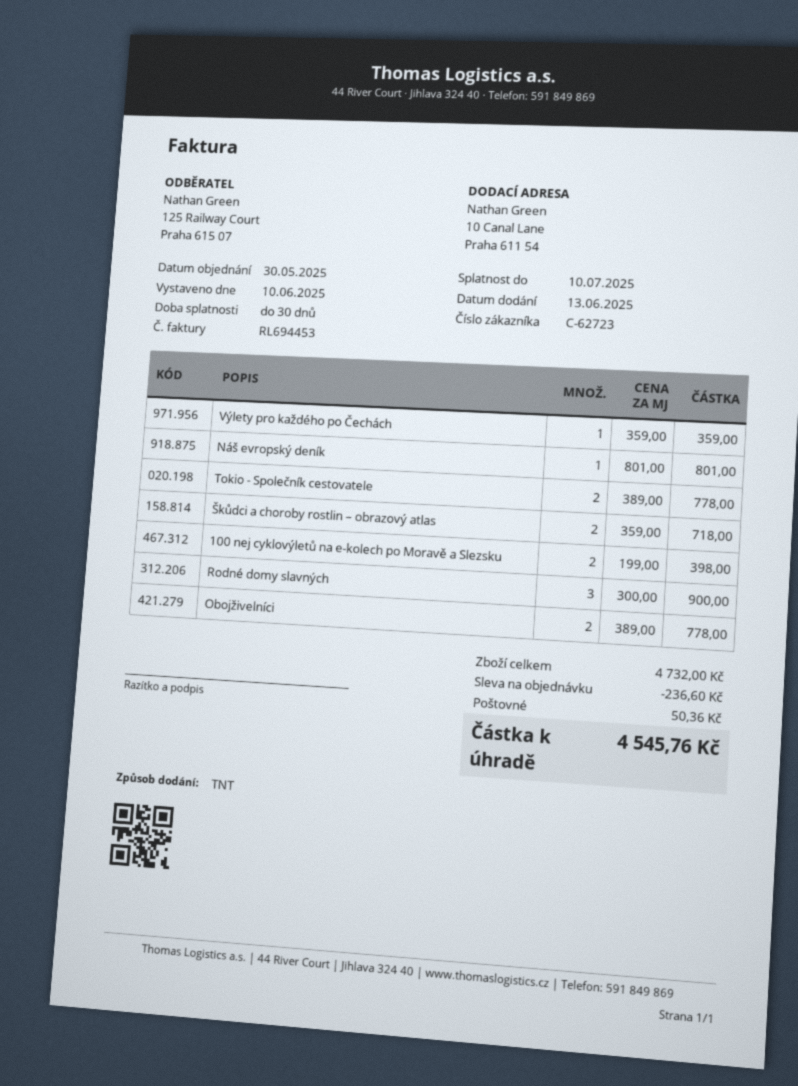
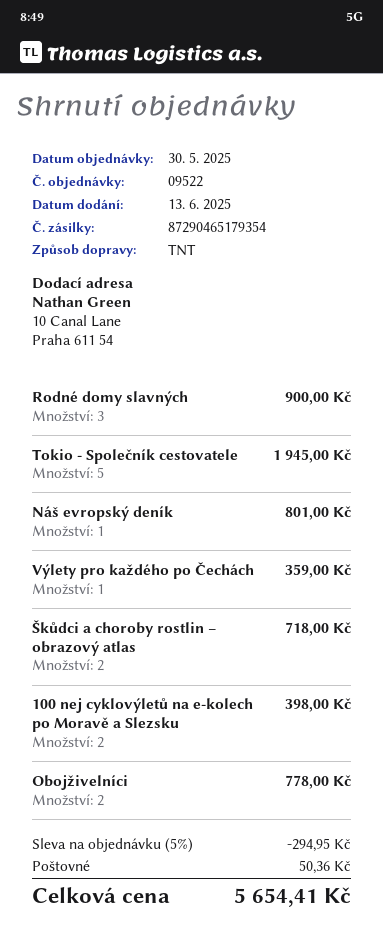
Tokio - Společník cestovatele: 2 for 778.00 -> 5 for 1945.00
discount: 236.60 -> 294.95
total: 4545.76 -> 5654.41

